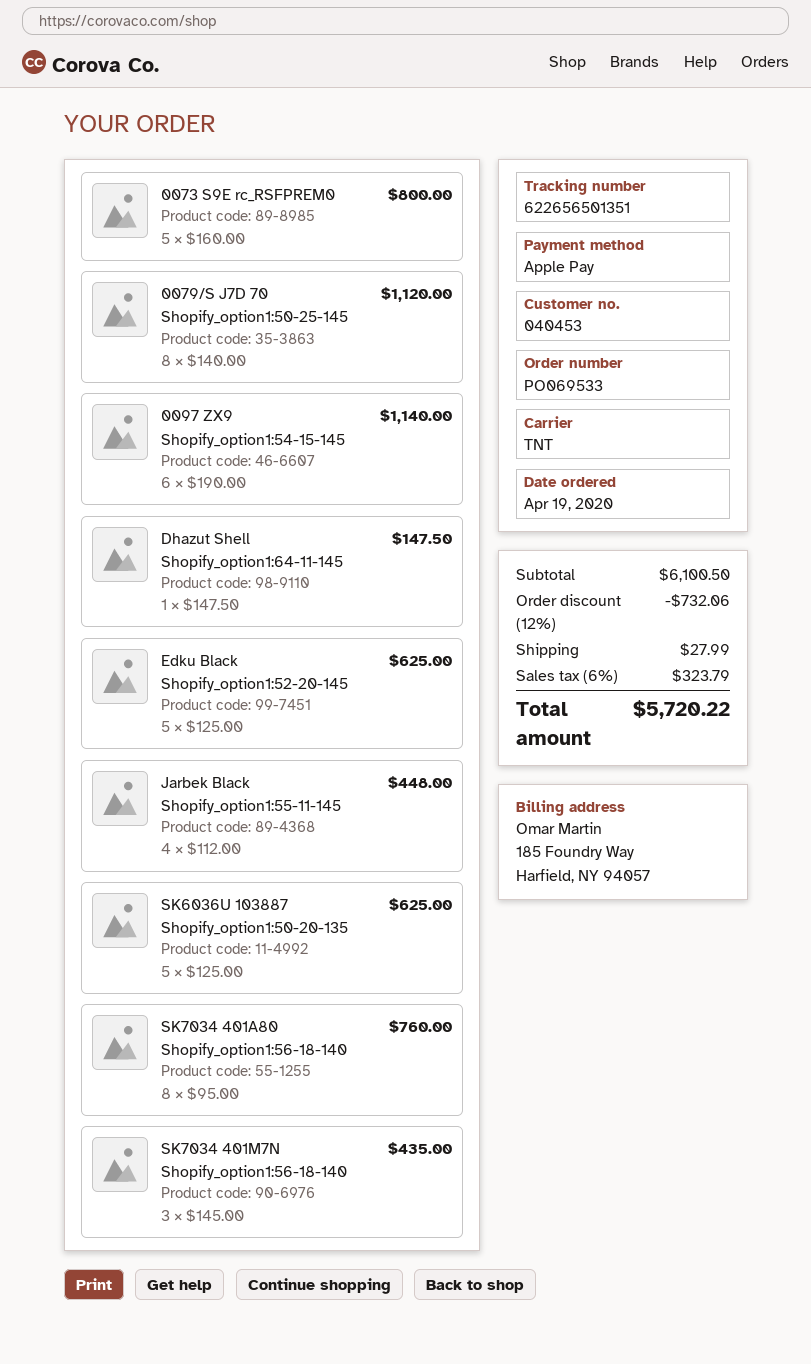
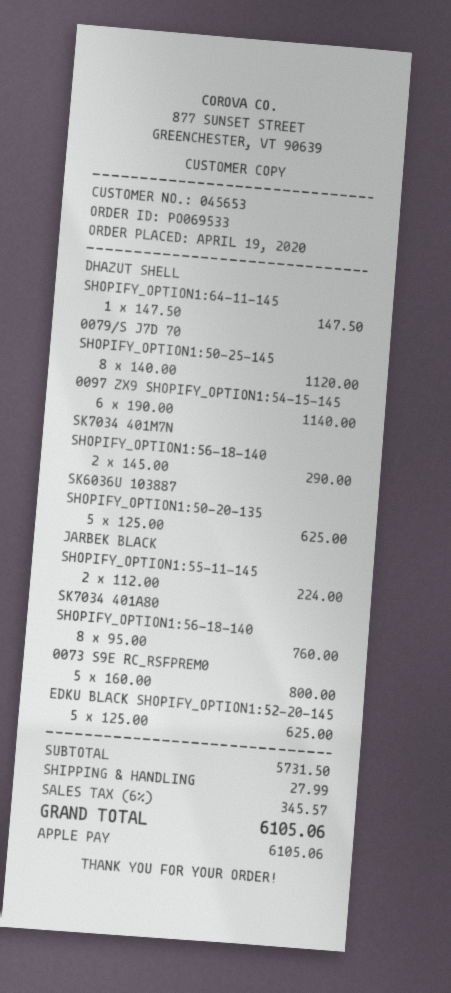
customer number: 040453 -> 045653
Jarbek Black Shopify_option1:55-11-145: 4 x 112.00 = 448.00 -> 2 x 112.00 = 224.00
SK7034 401M7N Shopify_option1:56-18-140: 3 x 145.00 = 435.00 -> 2 x 145.00 = 290.00
subtotal: 6100.50 -> 5731.50
discount: 12% = 732.06 -> none
tax: 6% = 323.79 -> 6% = 345.57
total: 5720.22 -> 6105.06

